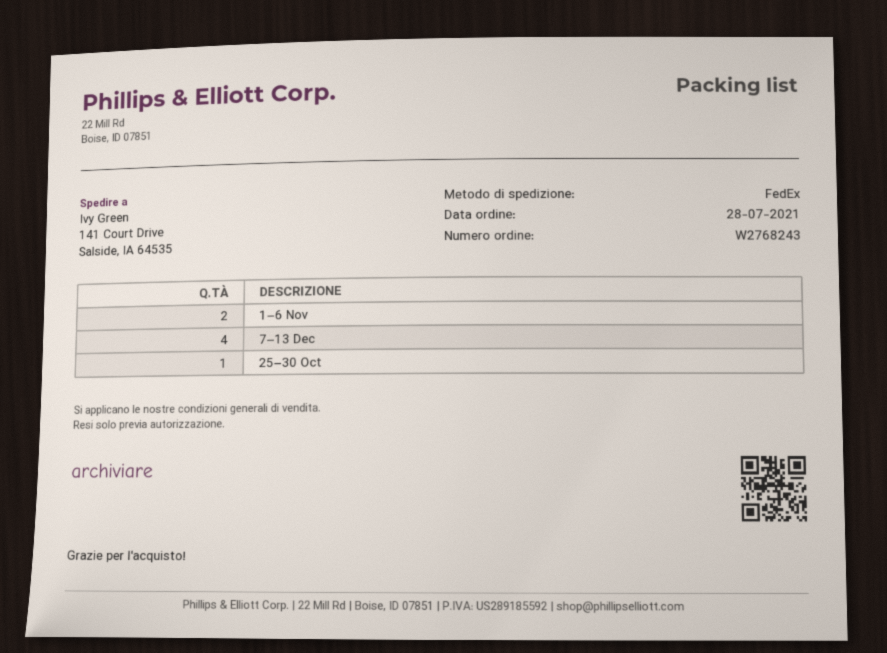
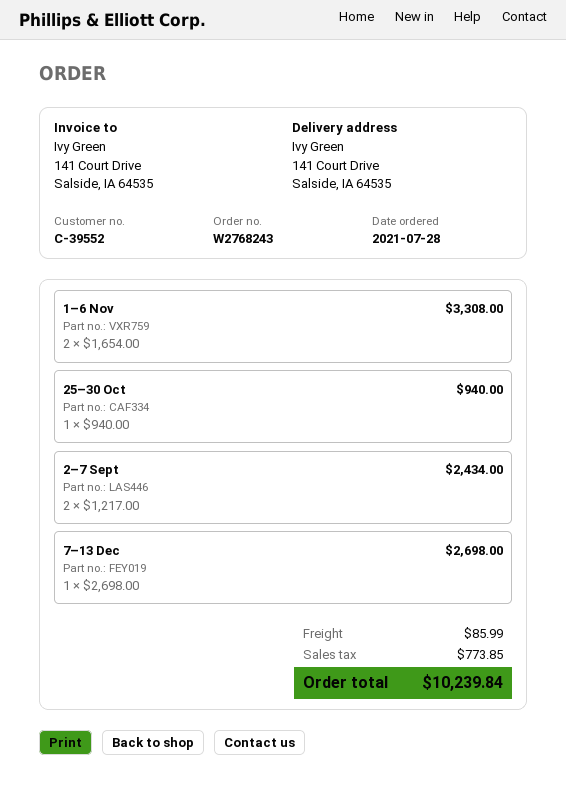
7–13 Dec: 4 -> 1
2–7 Sept: none -> 2

